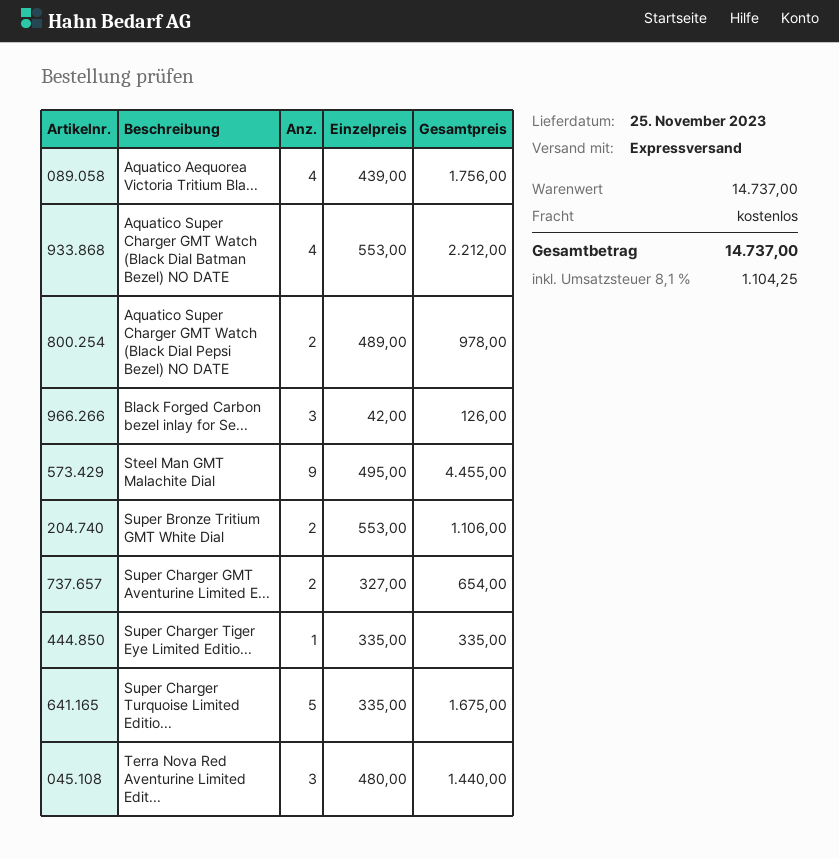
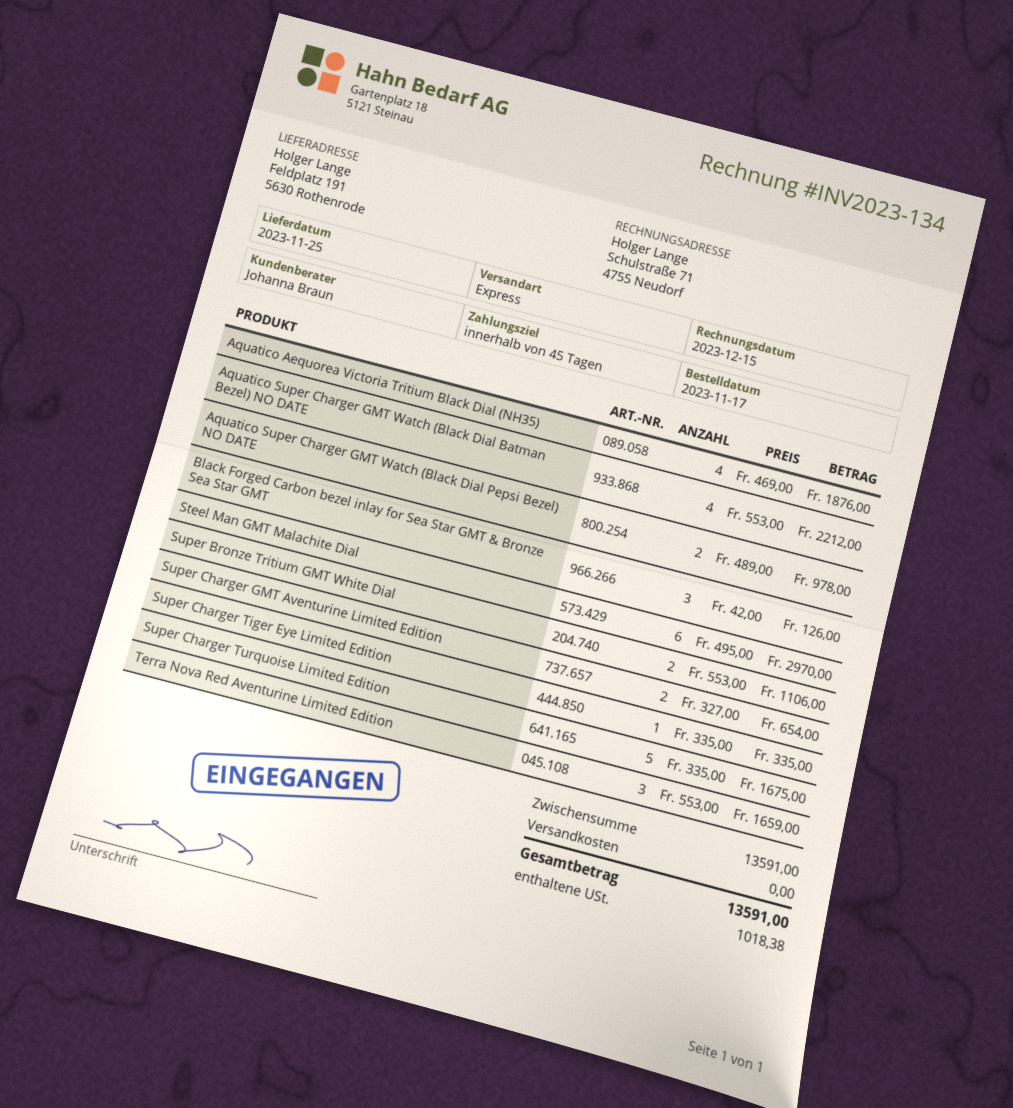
Aquatico Aequorea Victoria Tritium Bla...: 4 x 439.00 = 1756.00 -> 4 x 469.00 = 1876.00
Steel Man GMT Malachite Dial: 9 x 495.00 = 4455.00 -> 6 x 495.00 = 2970.00
Terra Nova Red Aventurine Limited Edit...: 3 x 480.00 = 1440.00 -> 3 x 553.00 = 1659.00
subtotal: 14737.00 -> 13591.00
tax: 1104.25 -> 1018.38
total: 14737.00 -> 13591.00

